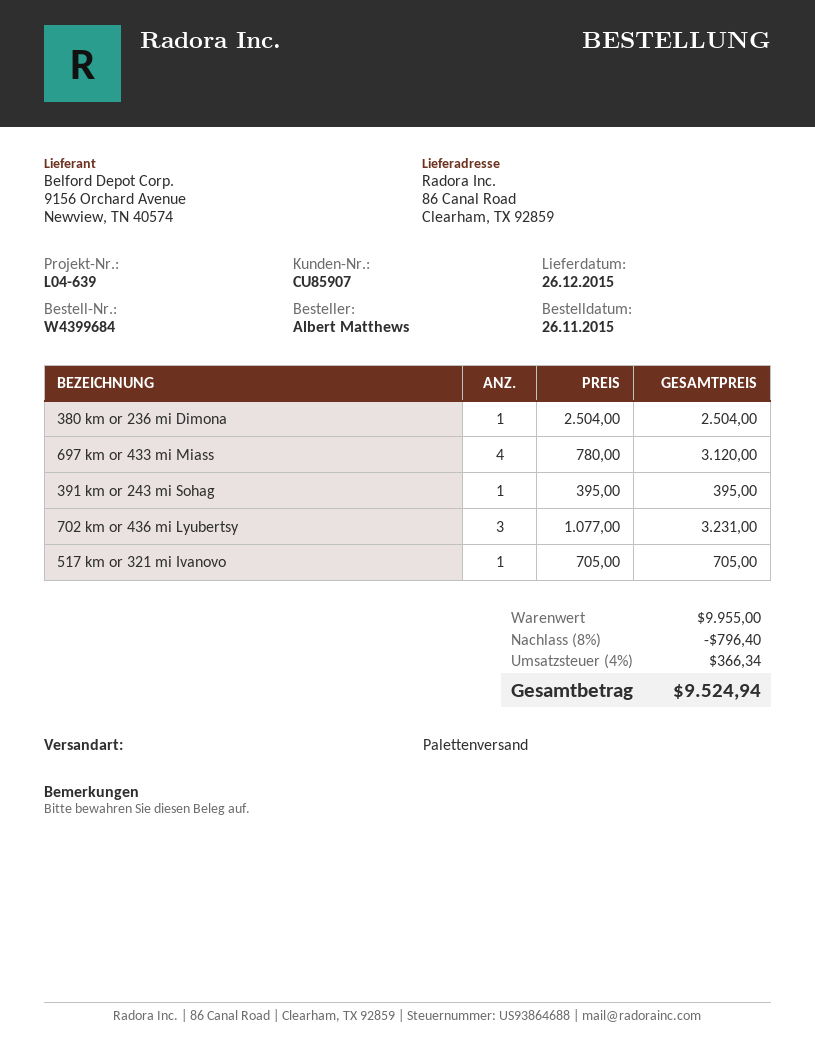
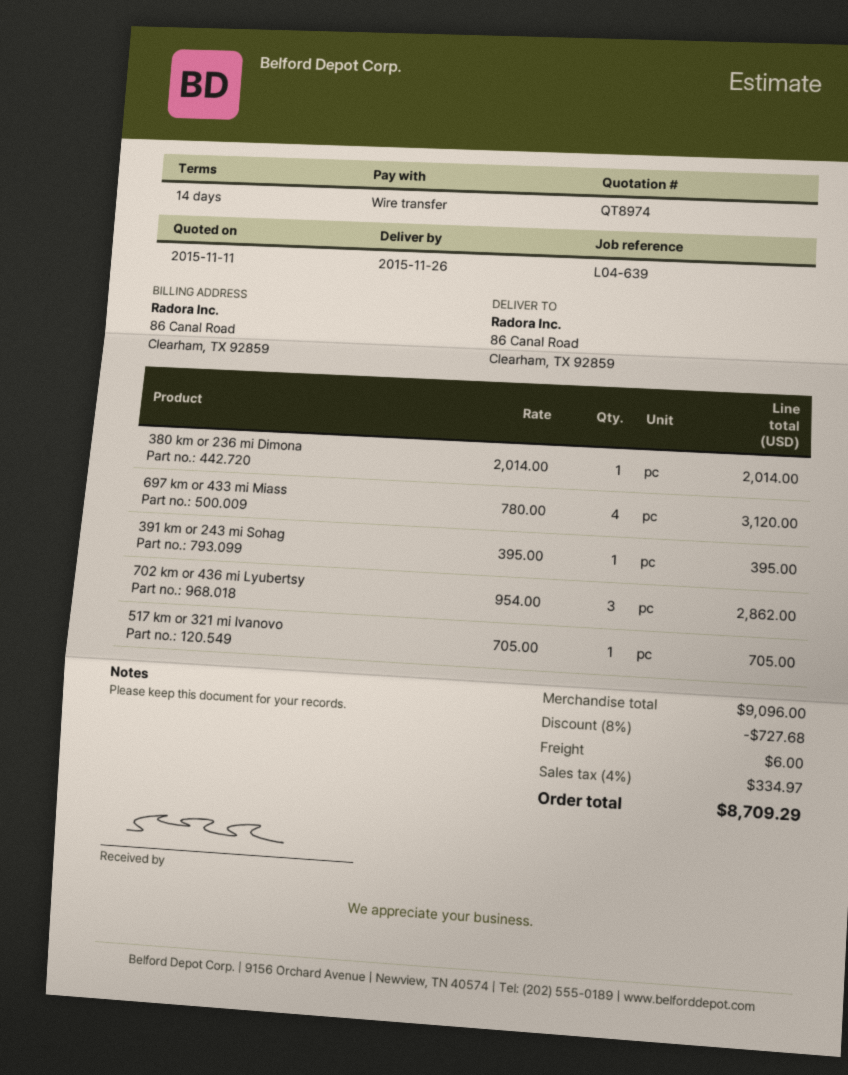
delivery date: 2015-12-26 -> 2015-11-26
380 km or 236 mi Dimona: 1 x 2504.00 = 2504.00 -> 1 x 2014.00 = 2014.00
702 km or 436 mi Lyubertsy: 3 x 1077.00 = 3231.00 -> 3 x 954.00 = 2862.00
subtotal: 9955.00 -> 9096.00
discount: 8% = 796.40 -> 8% = 727.68
shipping: none -> 6.00
tax: 4% = 366.34 -> 4% = 334.97
total: 9524.94 -> 8709.29

